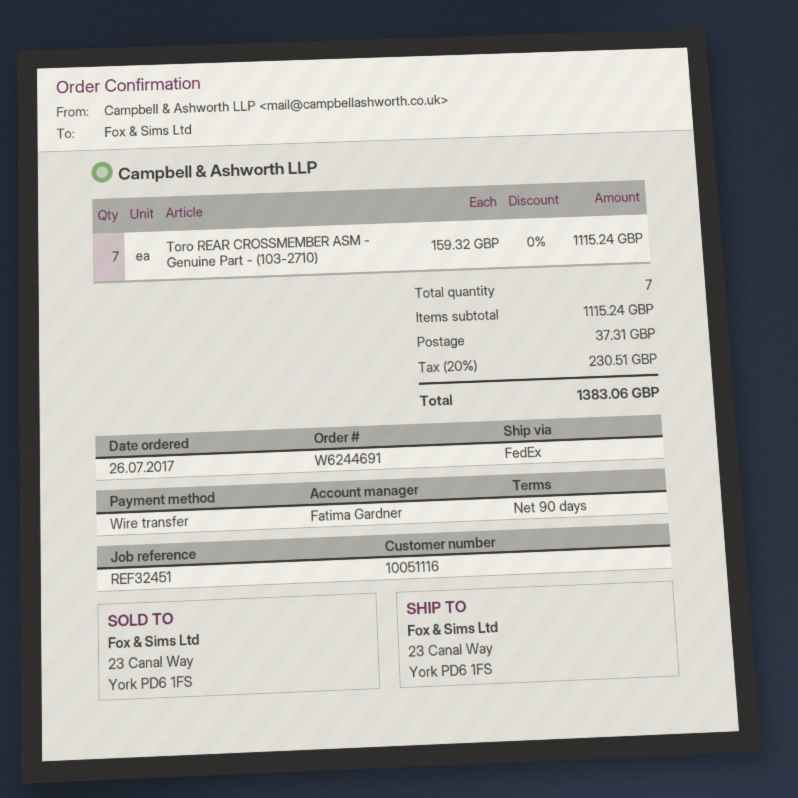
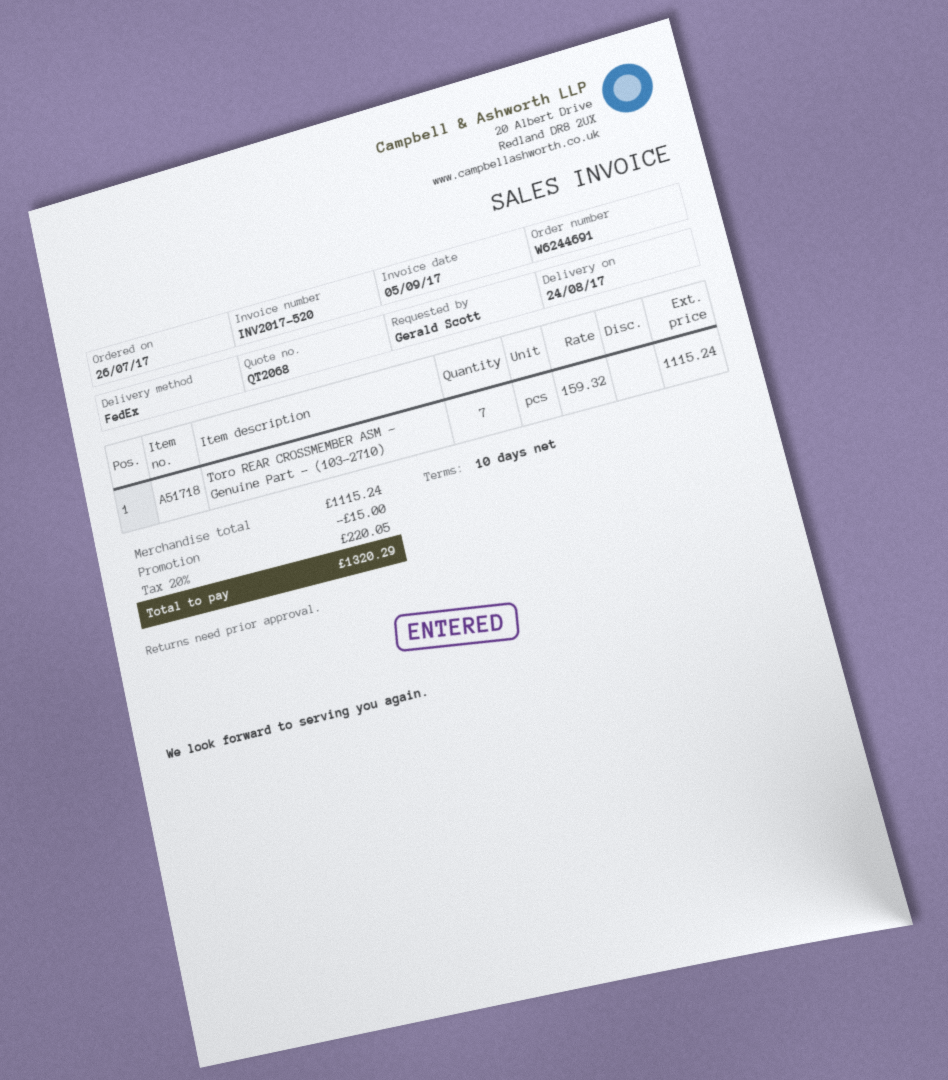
payment terms: 90 days -> 10 days
discount: none -> 15.00
shipping: 37.31 -> none
tax: 20% = 230.51 -> 20% = 220.05
total: 1383.06 -> 1320.29

